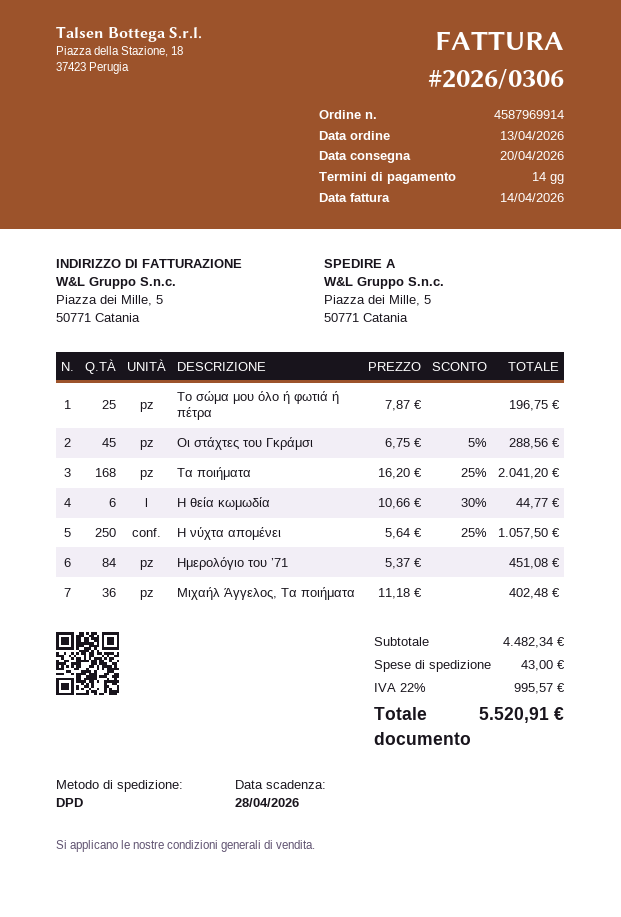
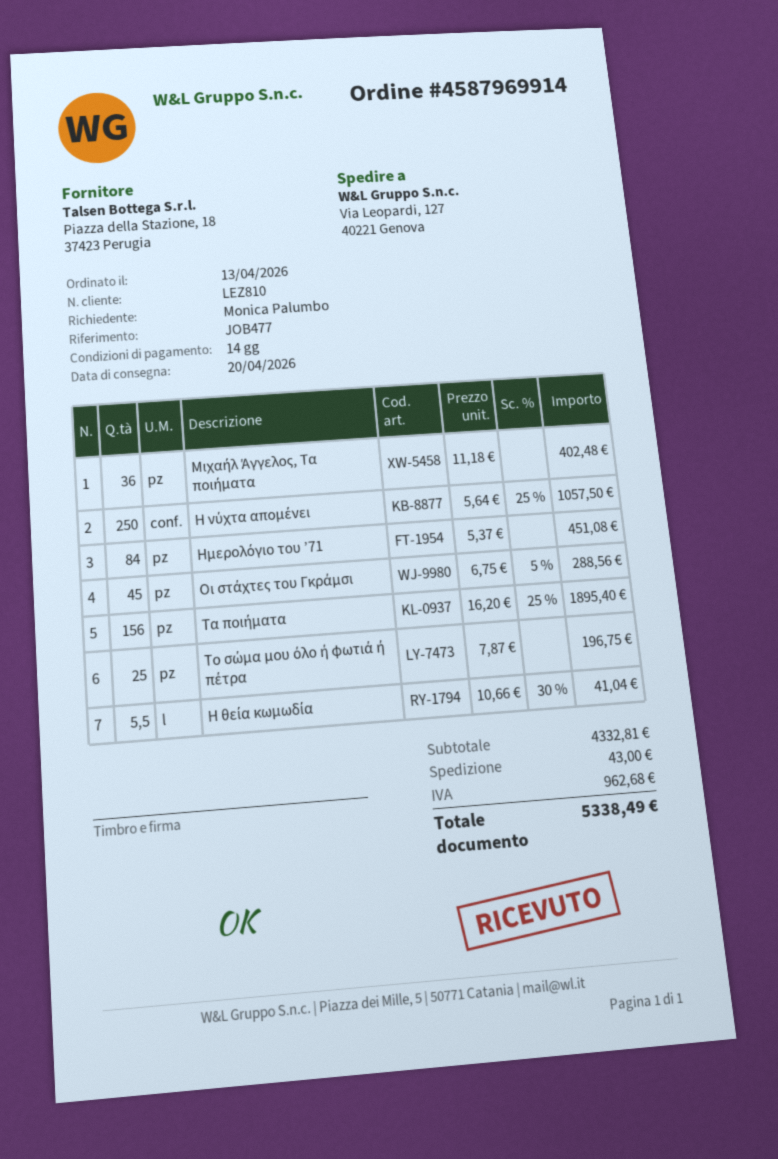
ship to: Piazza dei Mille, 5, 50771 Catania -> Via Leopardi, 127, 40221 Genova
Τα ποιήματα: 168 x 16.20 - 25% = 2041.20 -> 156 x 16.20 - 25% = 1895.40
Η θεία κωμωδία: 6 x 10.66 - 30% = 44.77 -> 5.5 x 10.66 - 30% = 41.04
subtotal: 4482.34 -> 4332.81
tax: 995.57 -> 962.68
total: 5520.91 -> 5338.49

